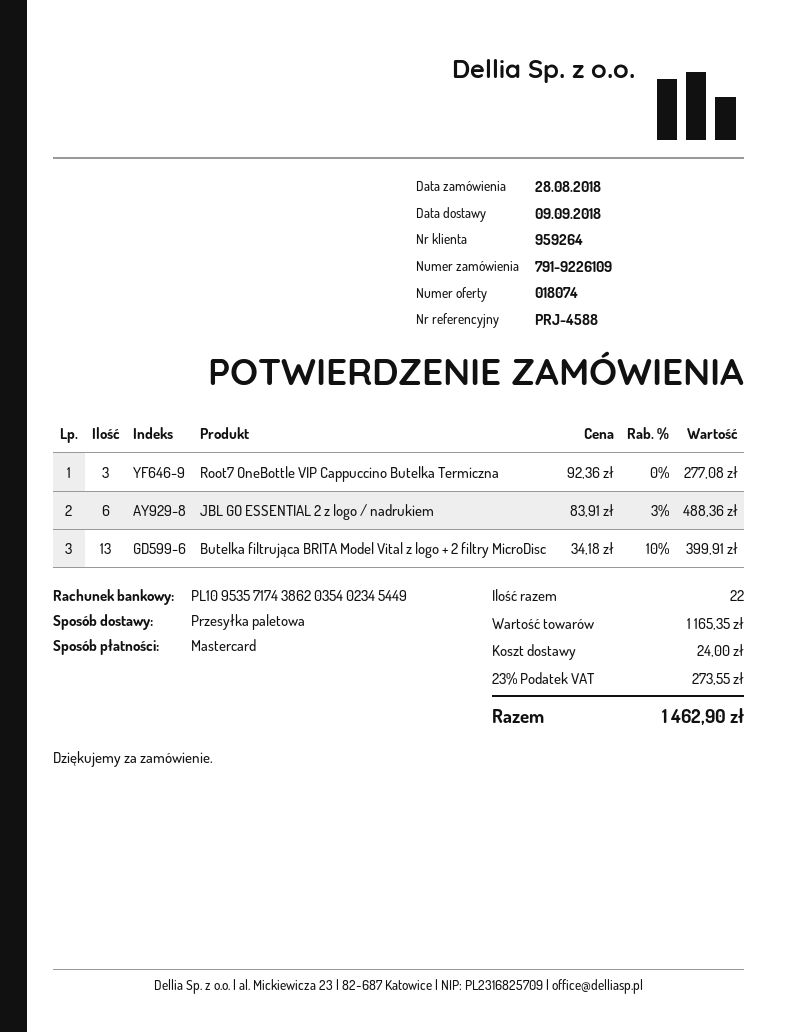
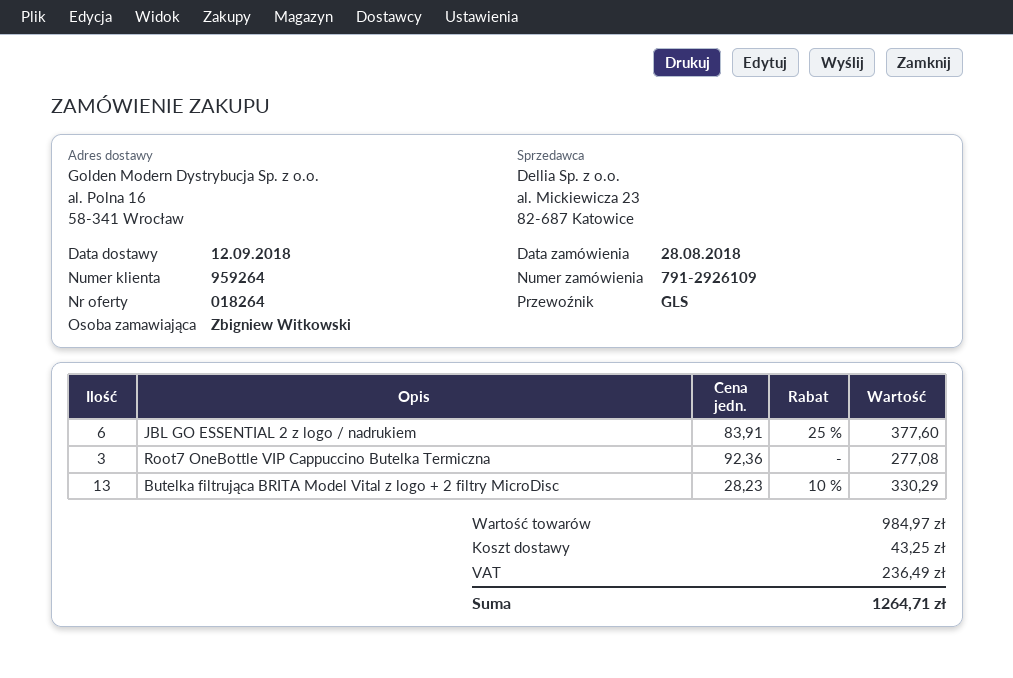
quote number: 018074 -> 018264
order number: 791-9226109 -> 791-2926109
delivery date: 2018-09-09 -> 2018-09-12
shipping method: pallet freight -> GLS
JBL GO ESSENTIAL 2 z logo / nadrukiem: 6 x 83.91 - 3% = 488.36 -> 6 x 83.91 - 25% = 377.60
Butelka filtrująca BRITA Model Vital z logo + 2 filtry MicroDisc: 13 x 34.18 - 10% = 399.91 -> 13 x 28.23 - 10% = 330.29
subtotal: 1165.35 -> 984.97
shipping: 24.00 -> 43.25
tax: 273.55 -> 236.49
total: 1462.90 -> 1264.71

